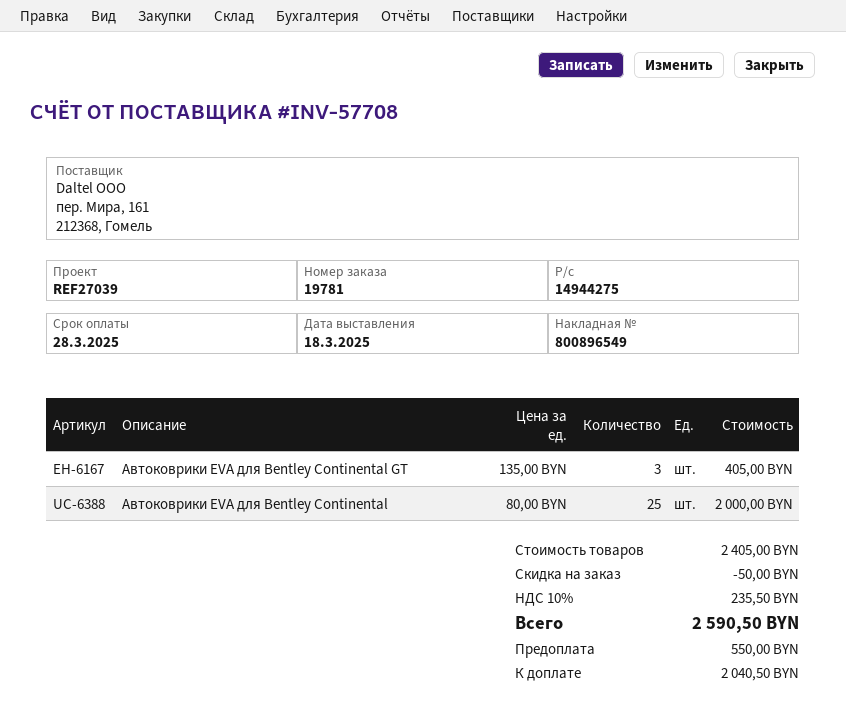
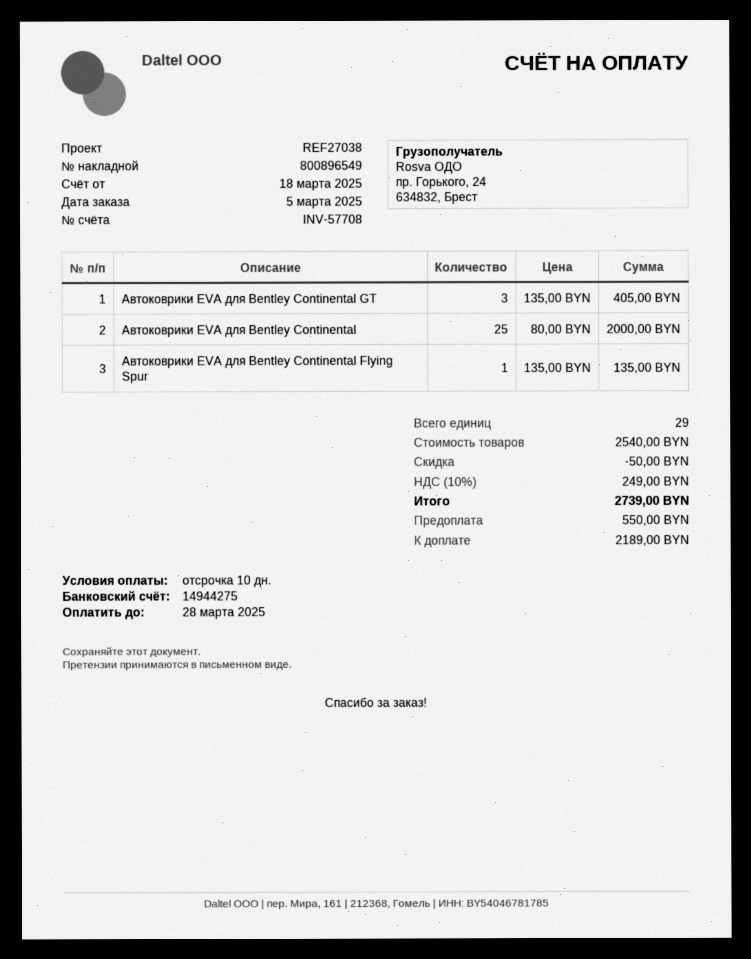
reference: REF27039 -> REF27038
Автоковрики EVA для Bentley Continental Flying Spur: none -> 1 x 135.00 = 135.00
subtotal: 2405.00 -> 2540.00
tax: 10% = 235.50 -> 10% = 249.00
total: 2590.50 -> 2739.00
balance: 2040.50 -> 2189.00

